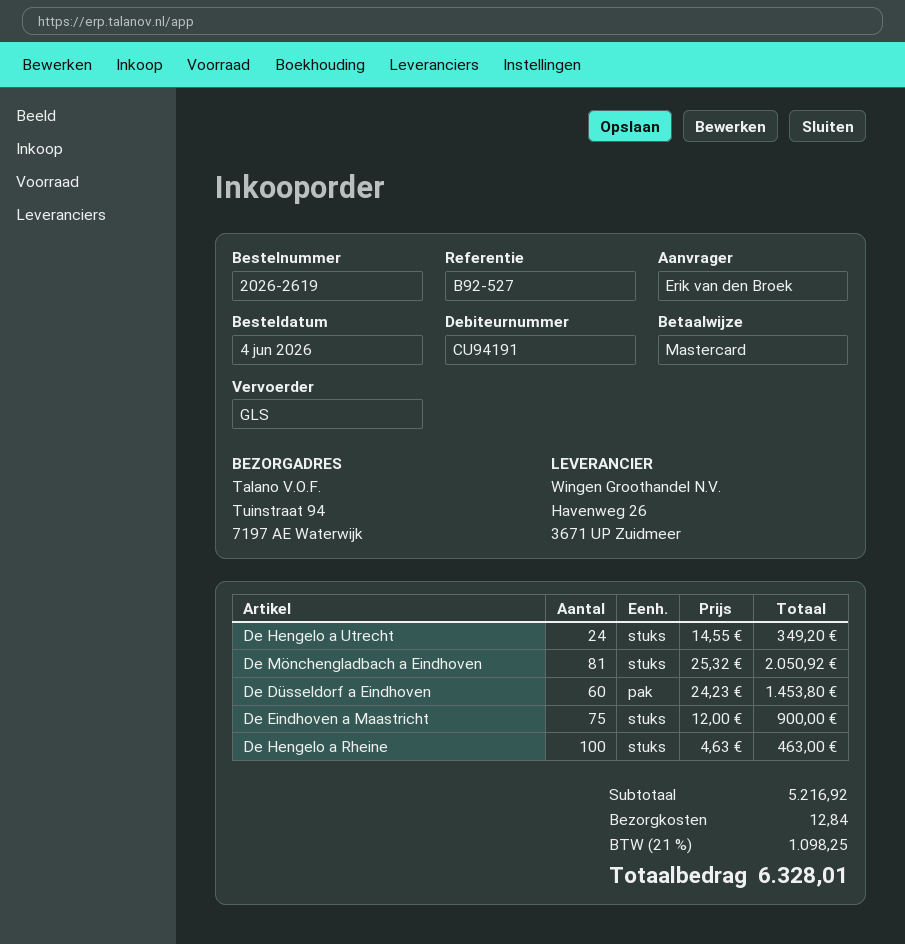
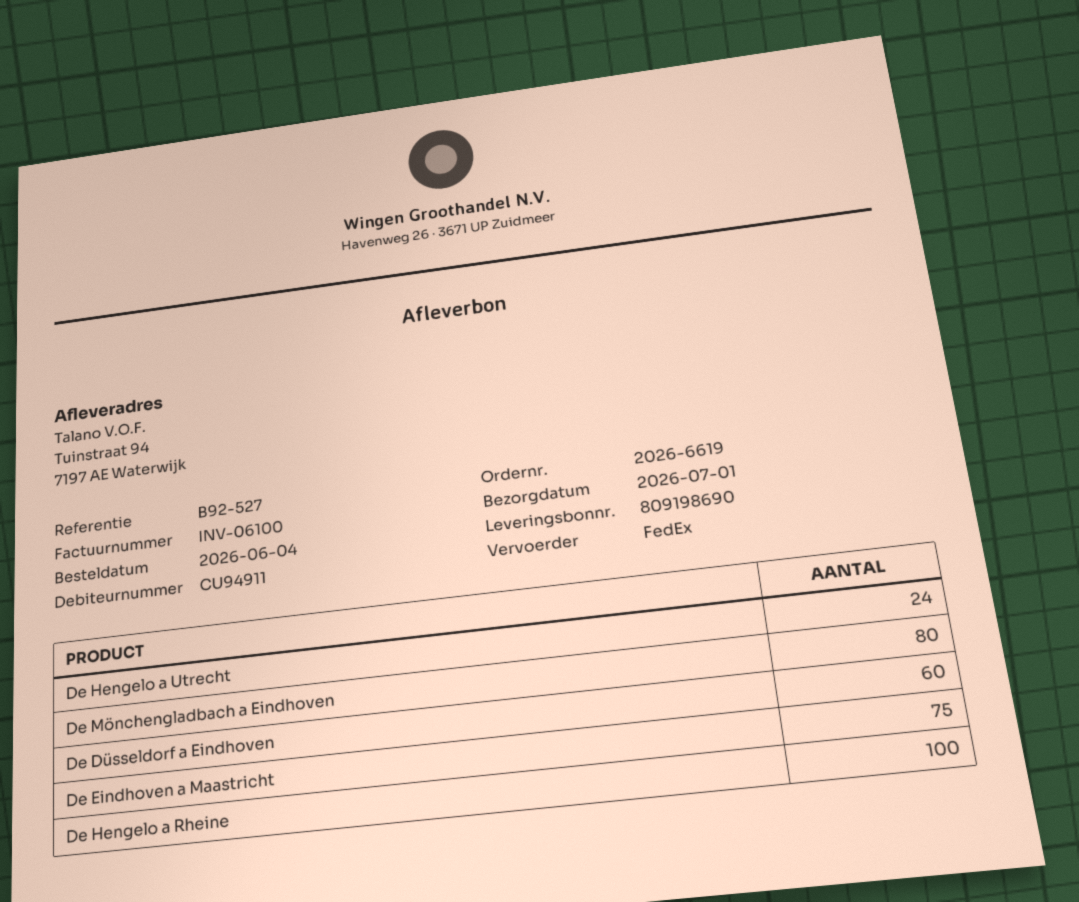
order number: 2026-2619 -> 2026-6619
customer number: CU94191 -> CU94911
shipping method: GLS -> FedEx
De Mönchengladbach a Eindhoven: 81 -> 80

